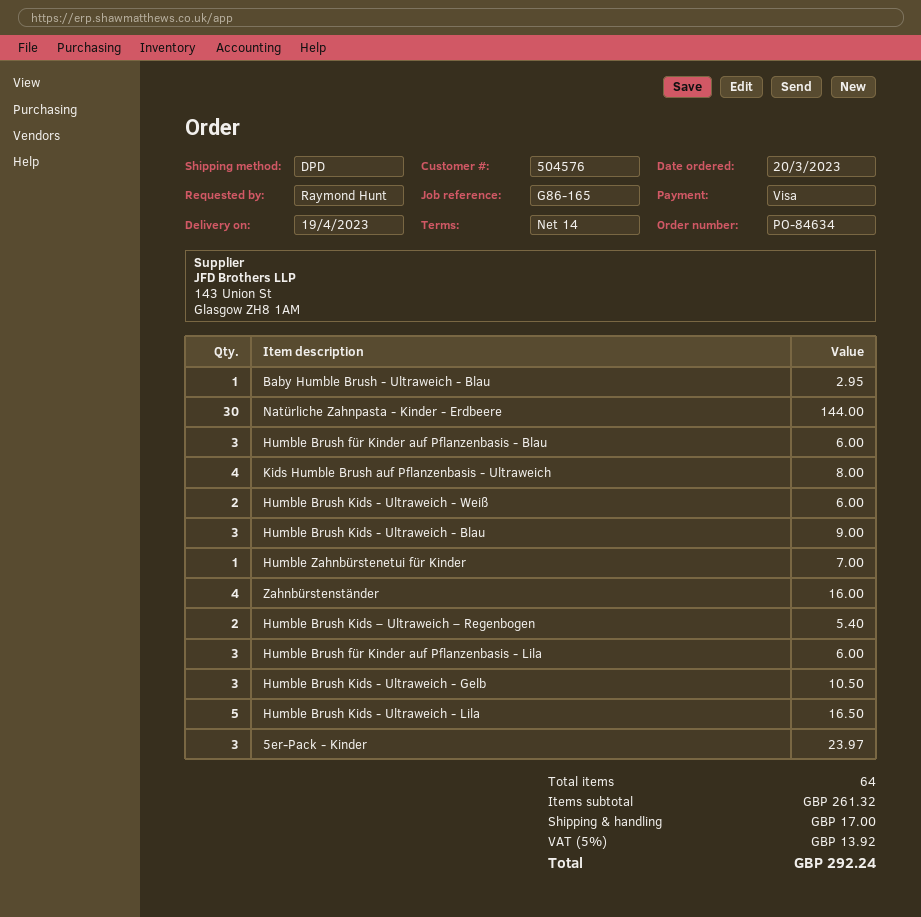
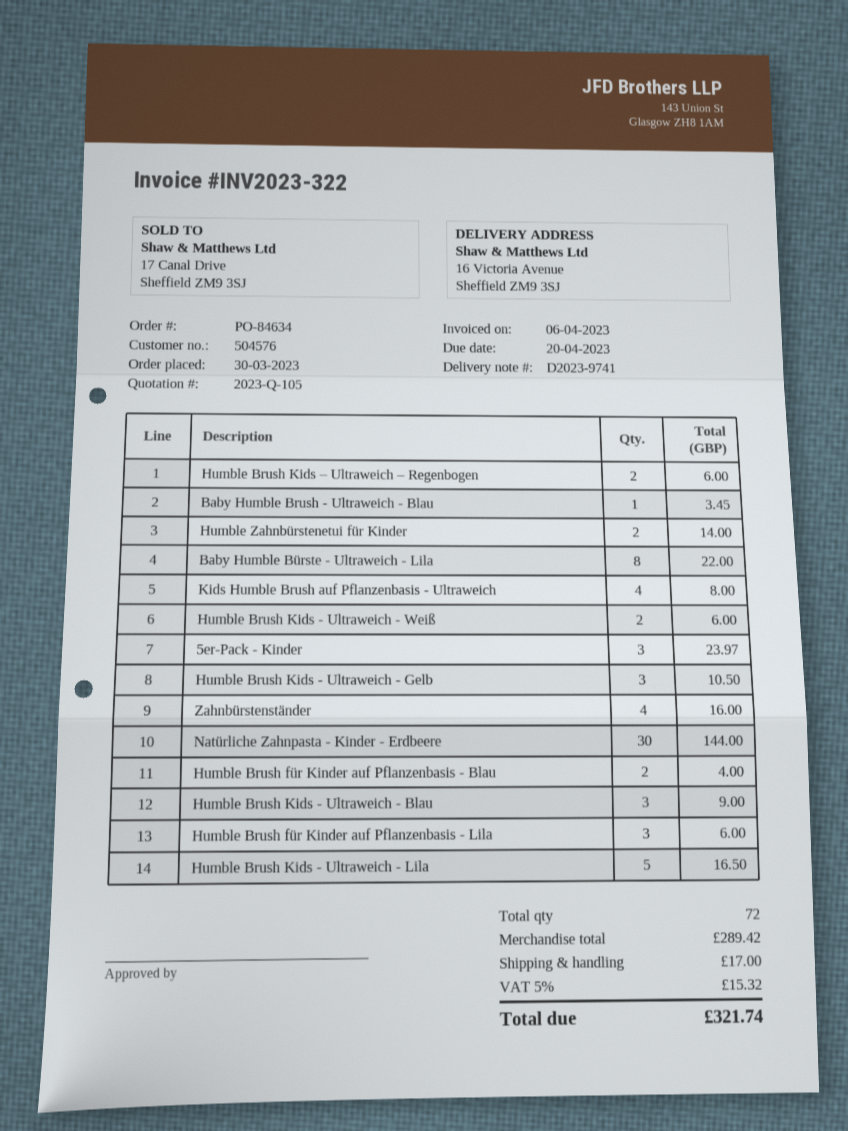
order date: 2023-03-20 -> 2023-03-30
Baby Humble Brush - Ultraweich - Blau: 1 for 2.95 -> 1 for 3.45
Humble Brush für Kinder auf Pflanzenbasis - Blau: 3 for 6.00 -> 2 for 4.00
Humble Zahnbürstenetui für Kinder: 1 for 7.00 -> 2 for 14.00
Humble Brush Kids – Ultraweich – Regenbogen: 2 for 5.40 -> 2 for 6.00
Baby Humble Bürste - Ultraweich - Lila: none -> 8 for 22.00
total quantity: 64 -> 72
subtotal: 261.32 -> 289.42
tax: 5% = 13.92 -> 5% = 15.32
total: 292.24 -> 321.74

